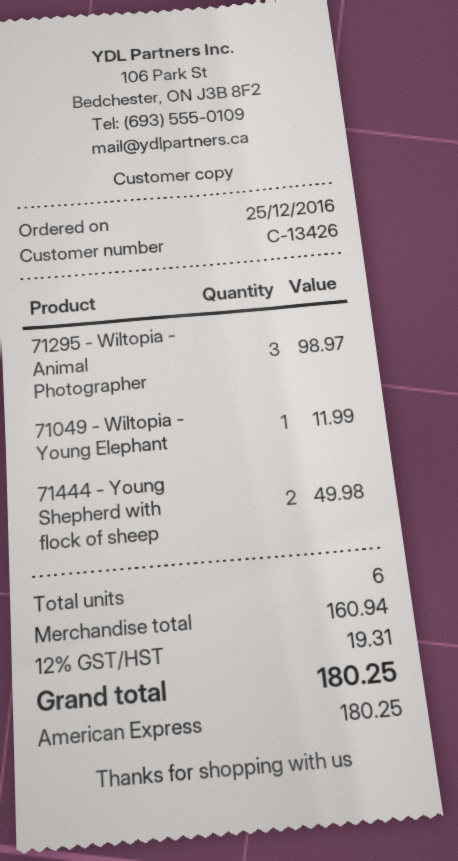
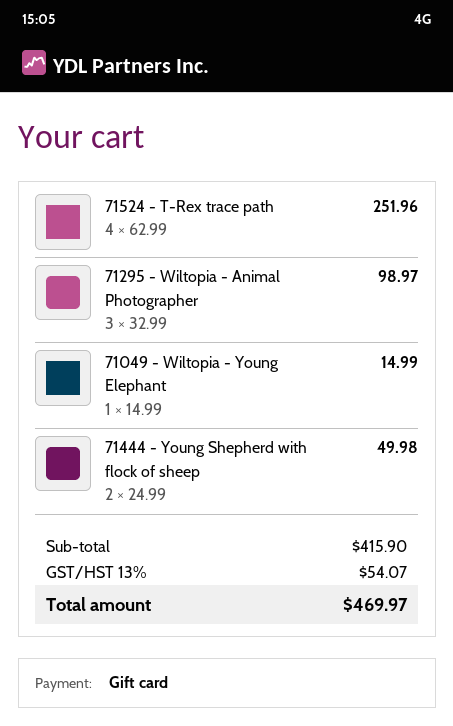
payment method: American Express -> gift card
71049 - Wiltopia - Young Elephant: 1 for 11.99 -> 1 for 14.99
71524 - T-Rex trace path: none -> 4 for 251.96
subtotal: 160.94 -> 415.90
tax: 12% = 19.31 -> 13% = 54.07
total: 180.25 -> 469.97

